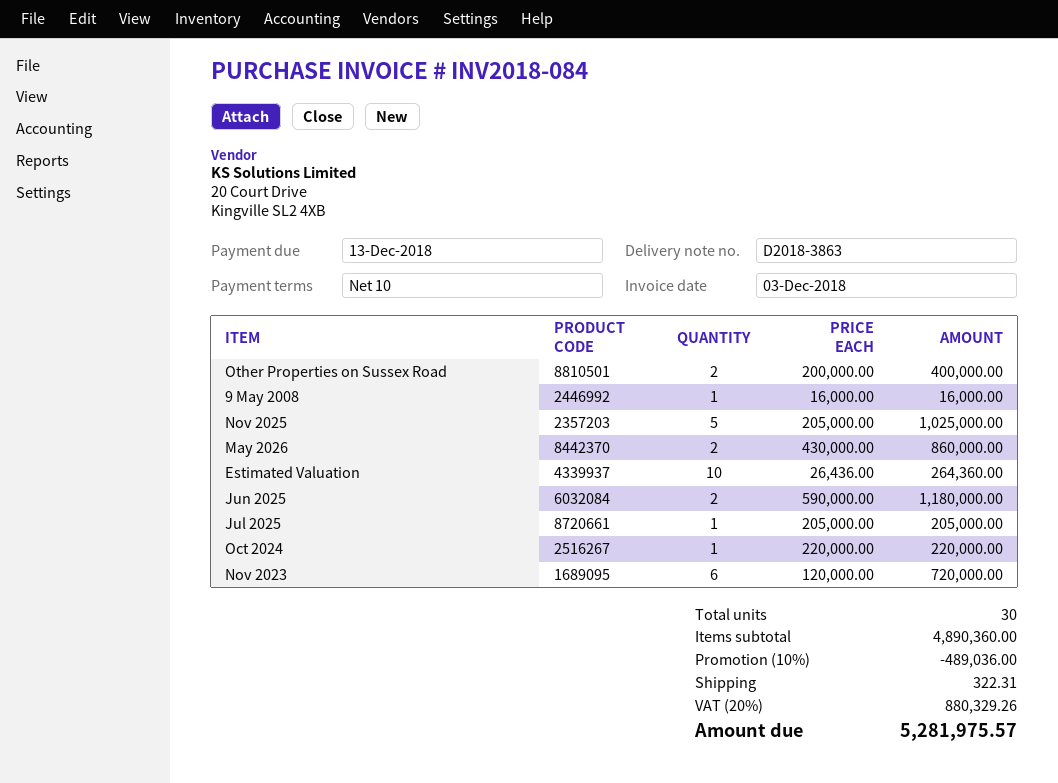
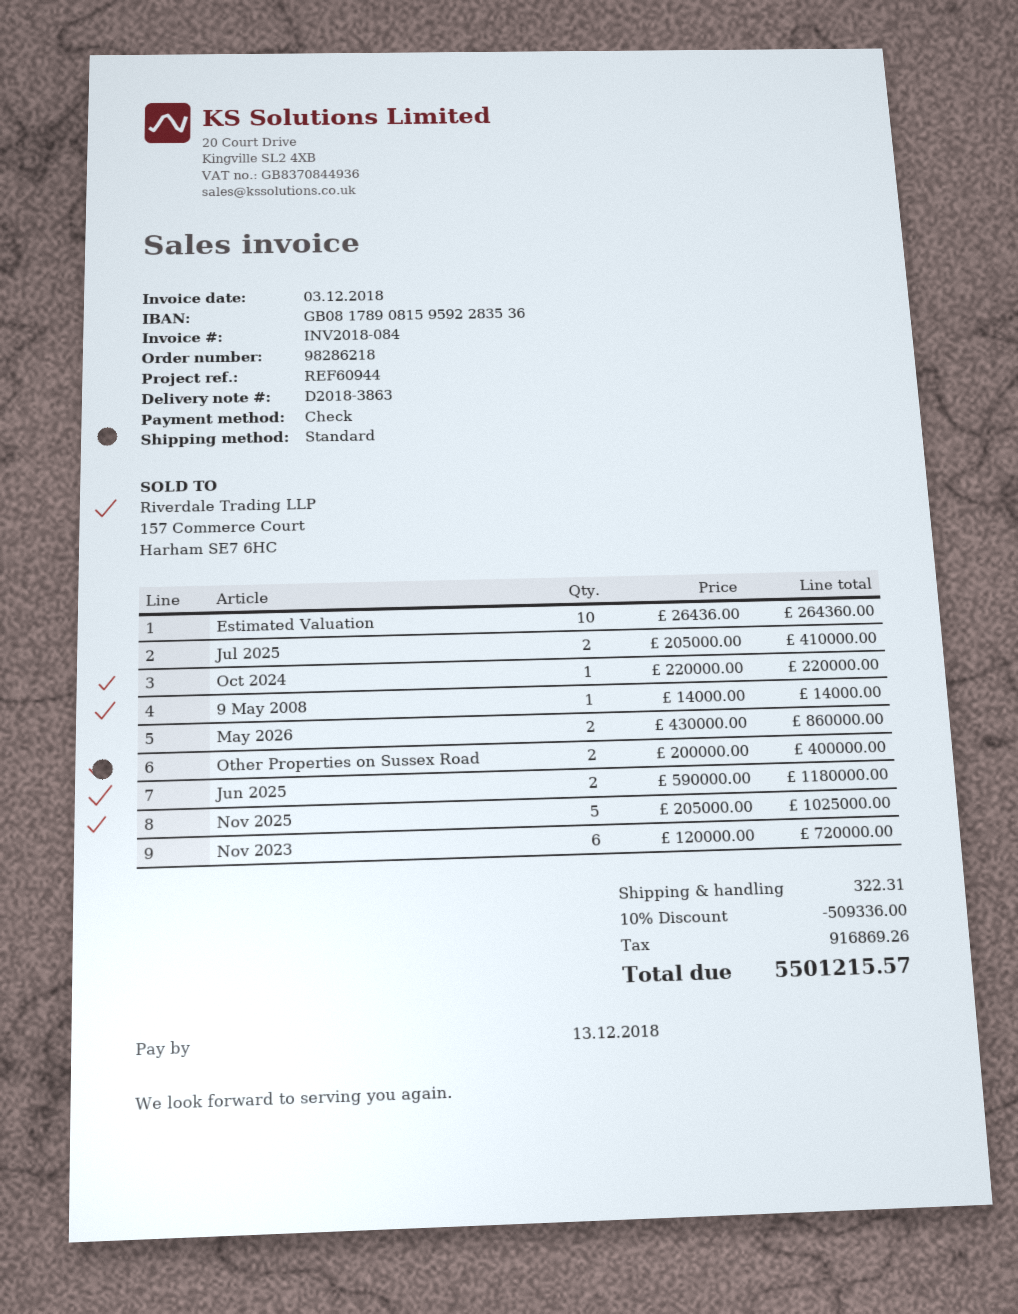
9 May 2008: 1 x 16000.00 = 16000.00 -> 1 x 14000.00 = 14000.00
Jul 2025: 1 x 205000.00 = 205000.00 -> 2 x 205000.00 = 410000.00
discount: 10% = 489036.00 -> 10% = 509336.00
tax: 880329.26 -> 916869.26
total: 5281975.57 -> 5501215.57

